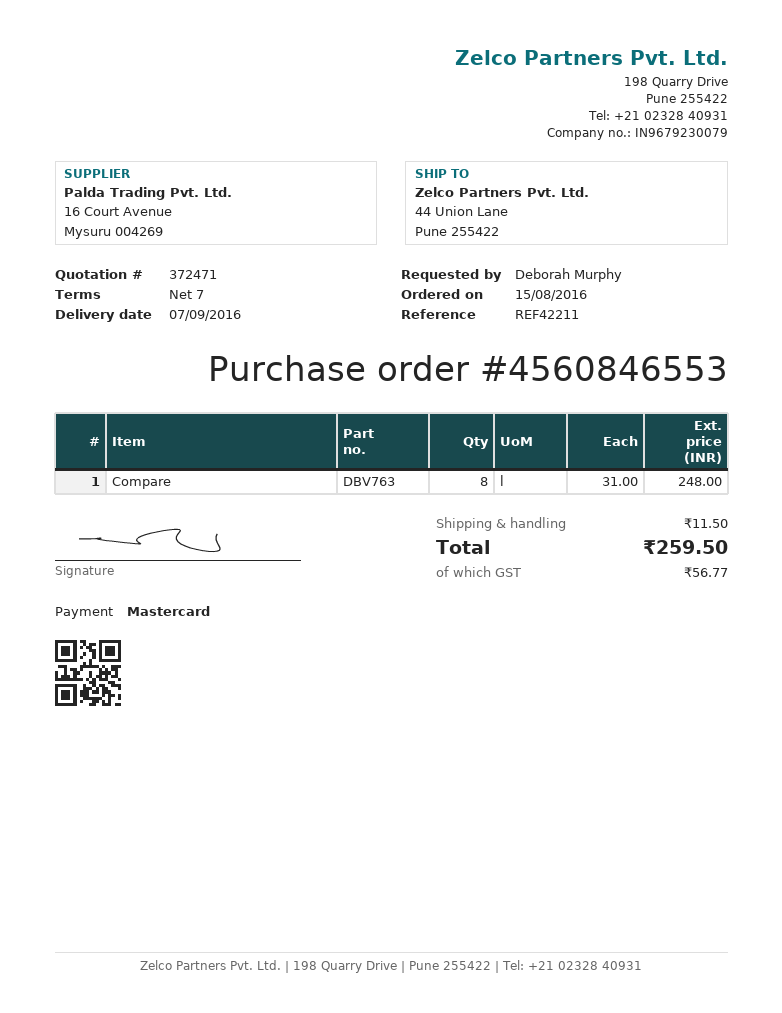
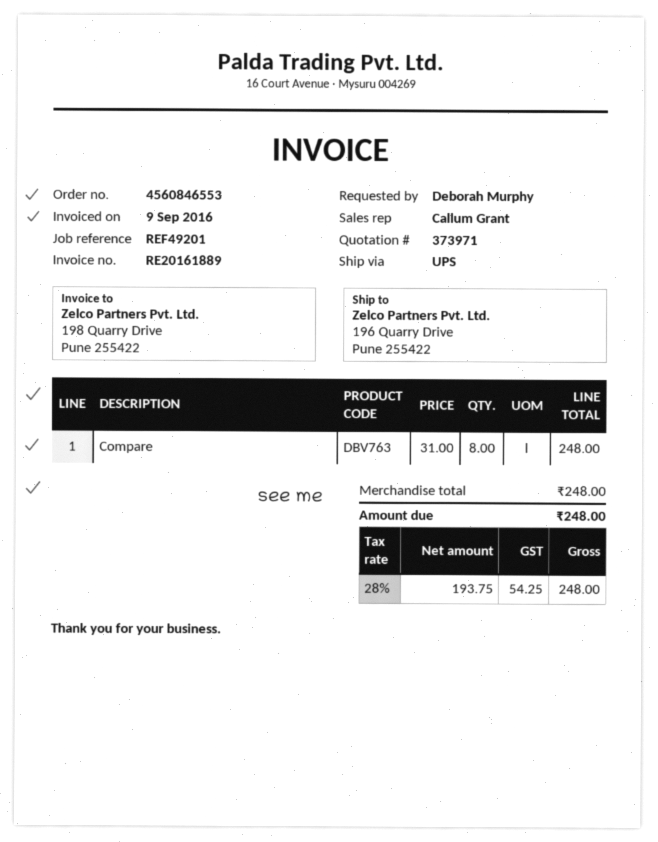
quote number: 372471 -> 373971
reference: REF42211 -> REF49201
ship to: 44 Union Lane, Pune 255422 -> 196 Quarry Drive, Pune 255422
shipping: 11.50 -> none
tax: 56.77 -> 54.25
total: 259.50 -> 248.00

